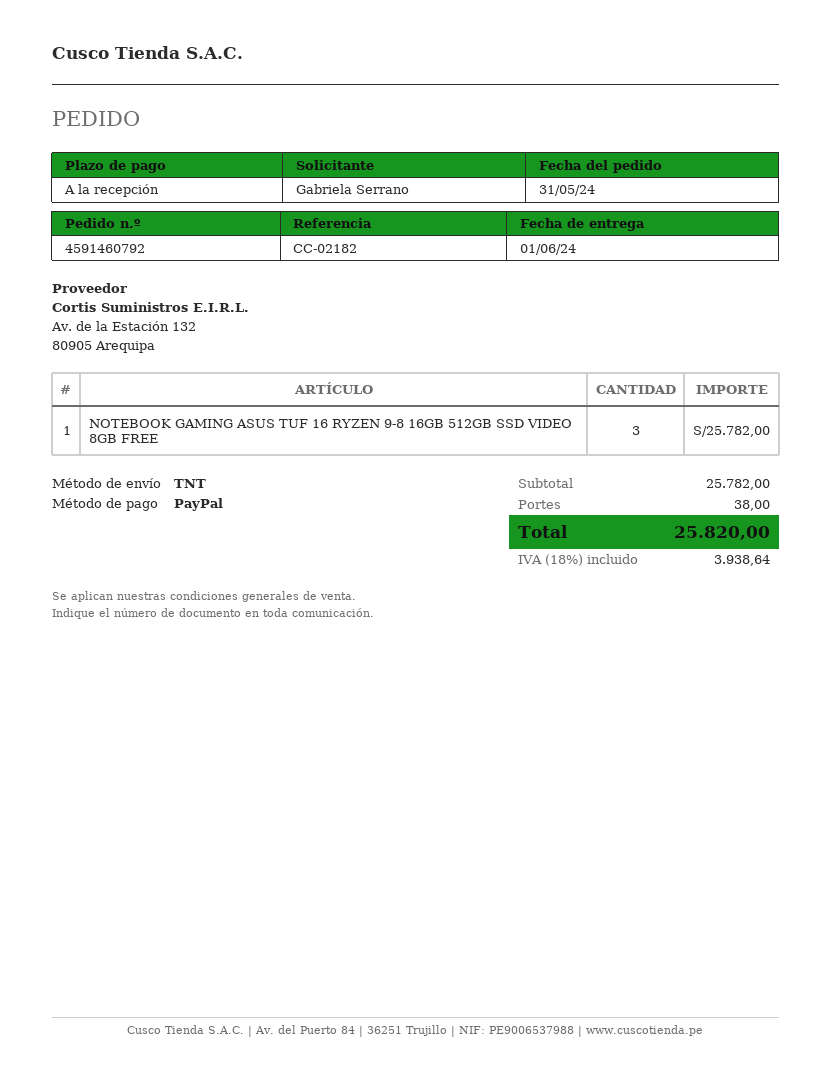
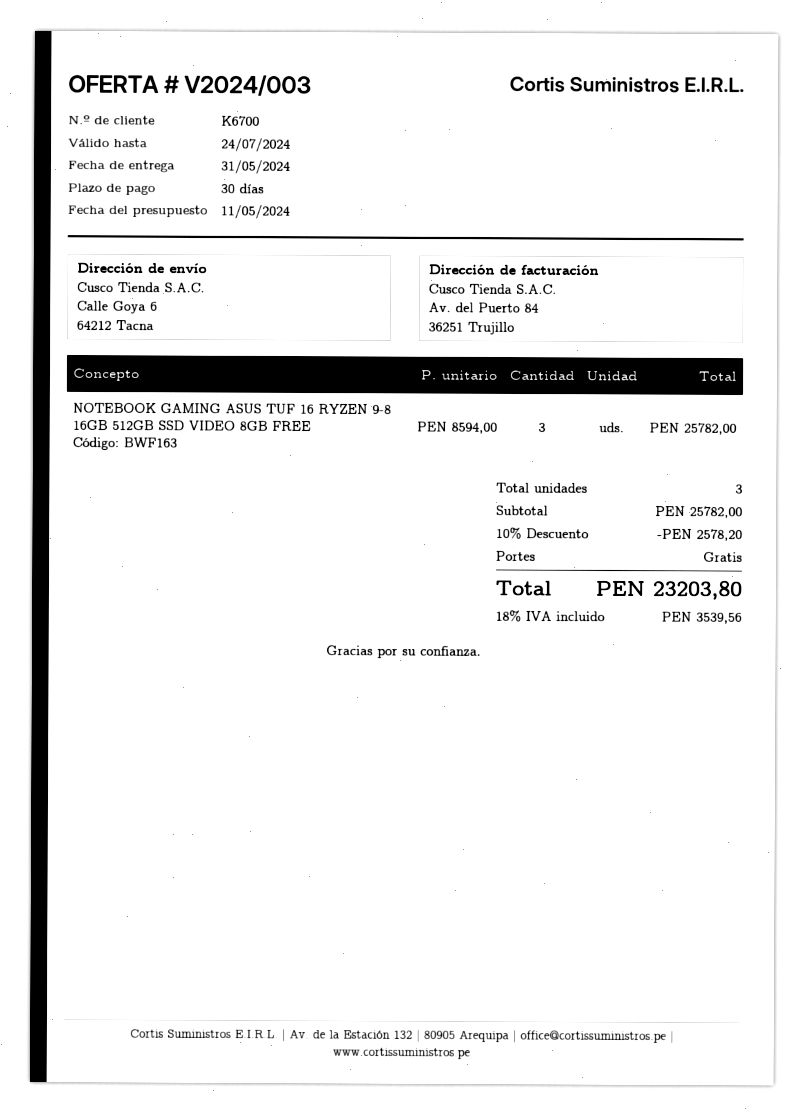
delivery date: 2024-06-01 -> 2024-05-31
payment terms: on receipt -> 30 days
discount: none -> 10% = 2578.20
shipping: 38.00 -> 0.00
tax: 18% = 3938.64 -> 18% = 3539.56
total: 25820.00 -> 23203.80

